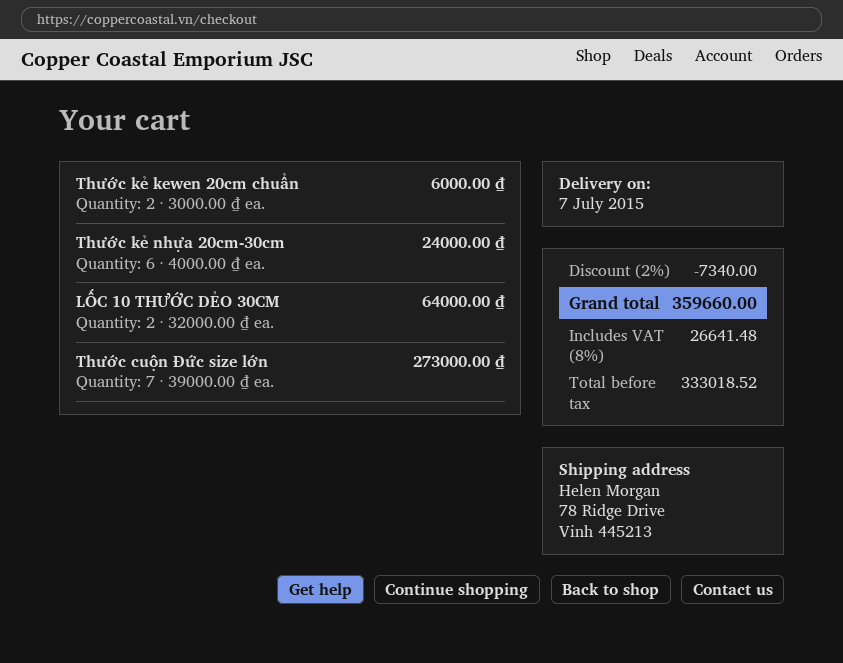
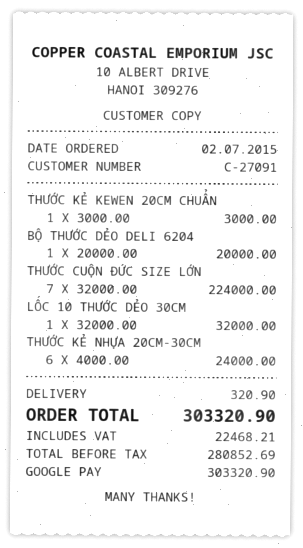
Thước kẻ kewen 20cm chuẩn: 2 x 3000.00 = 6000.00 -> 1 x 3000.00 = 3000.00
LỐC 10 THƯỚC DẺO 30CM: 2 x 32000.00 = 64000.00 -> 1 x 32000.00 = 32000.00
Thước cuộn Đức size lớn: 7 x 39000.00 = 273000.00 -> 7 x 32000.00 = 224000.00
BỘ THƯỚC DẺO DELI 6204: none -> 1 x 20000.00 = 20000.00
discount: 2% = 7340.00 -> none
shipping: none -> 320.90
net: 333018.52 -> 280852.69
tax: 26641.48 -> 22468.21
total: 359660.00 -> 303320.90

